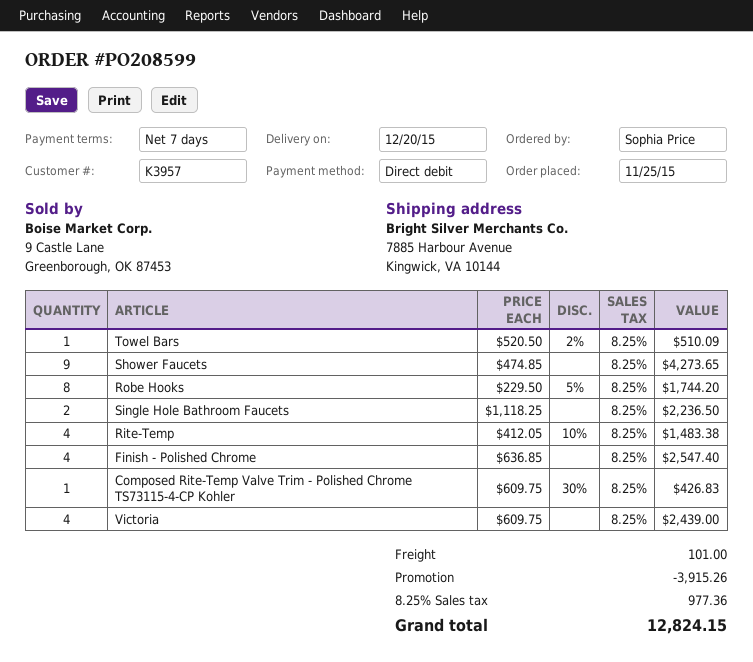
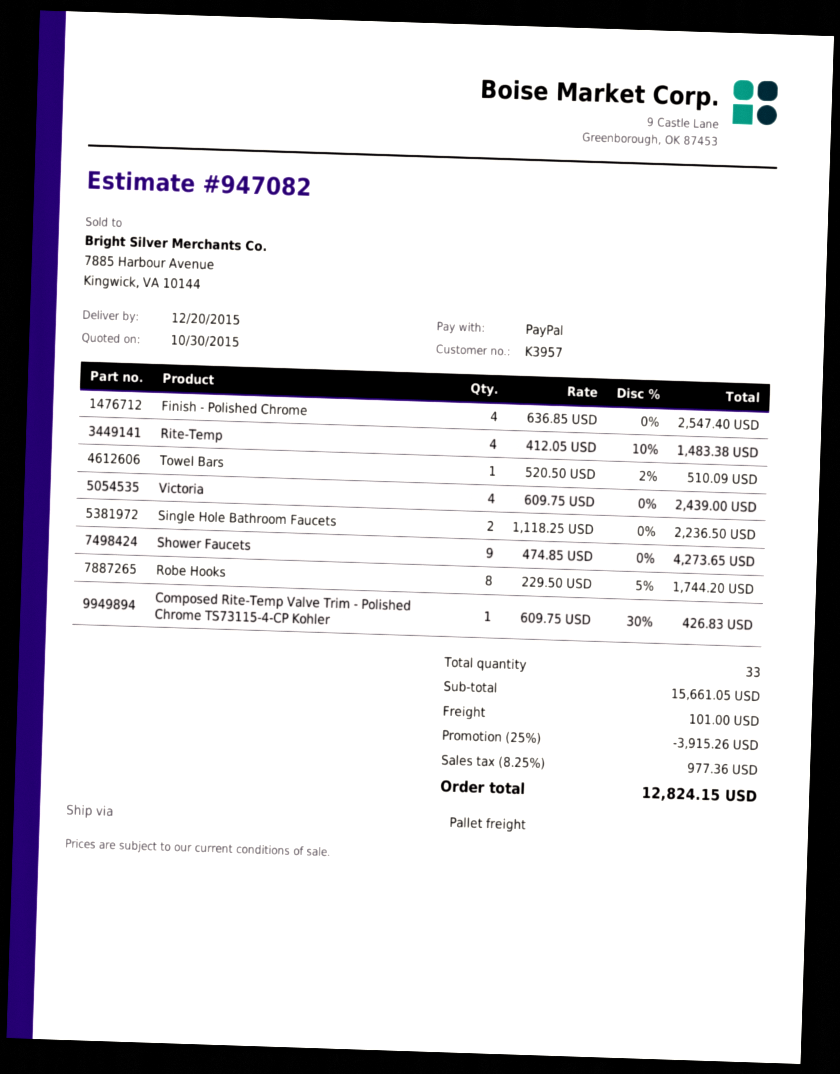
payment method: direct debit -> PayPal

